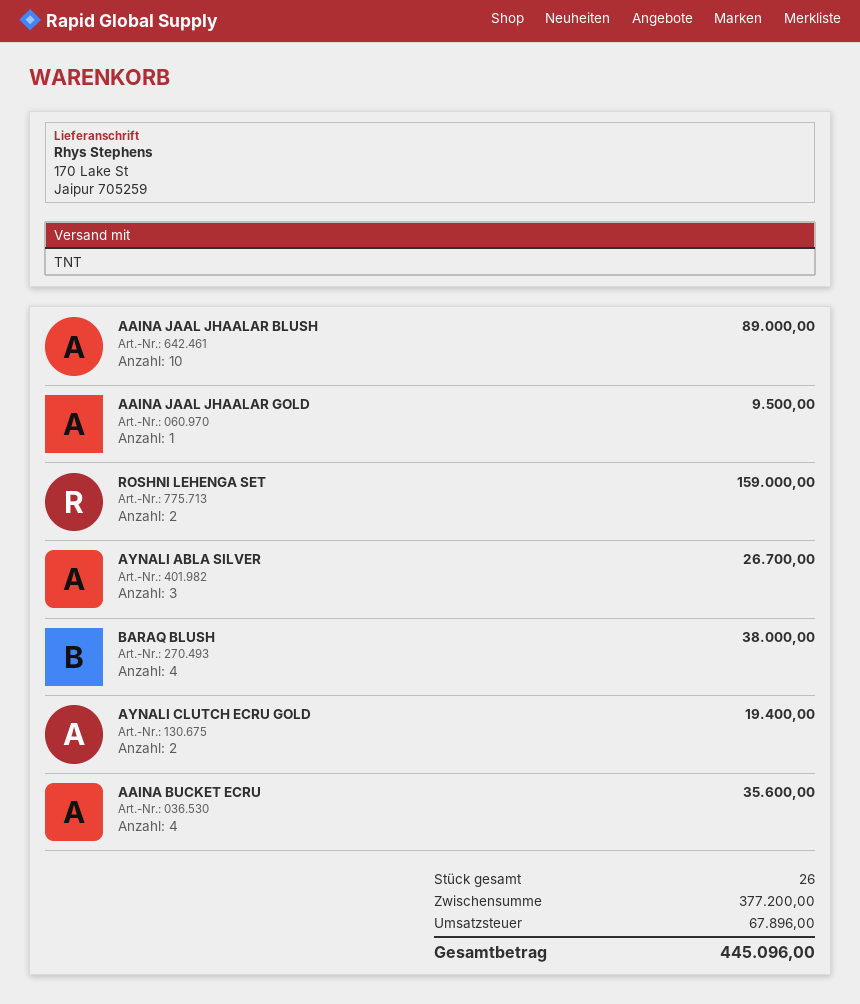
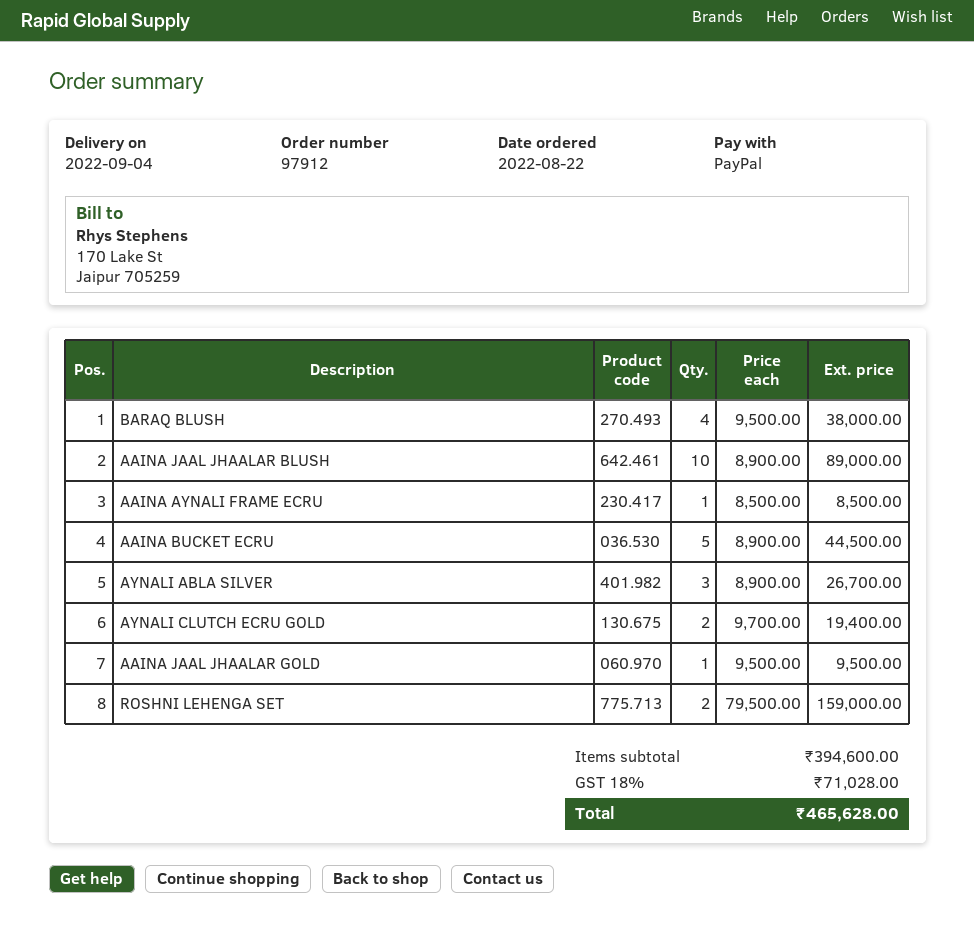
AAINA BUCKET ECRU: 4 for 35600.00 -> 5 for 44500.00
AAINA AYNALI FRAME ECRU: none -> 1 for 8500.00
subtotal: 377200.00 -> 394600.00
tax: 67896.00 -> 71028.00
total: 445096.00 -> 465628.00

